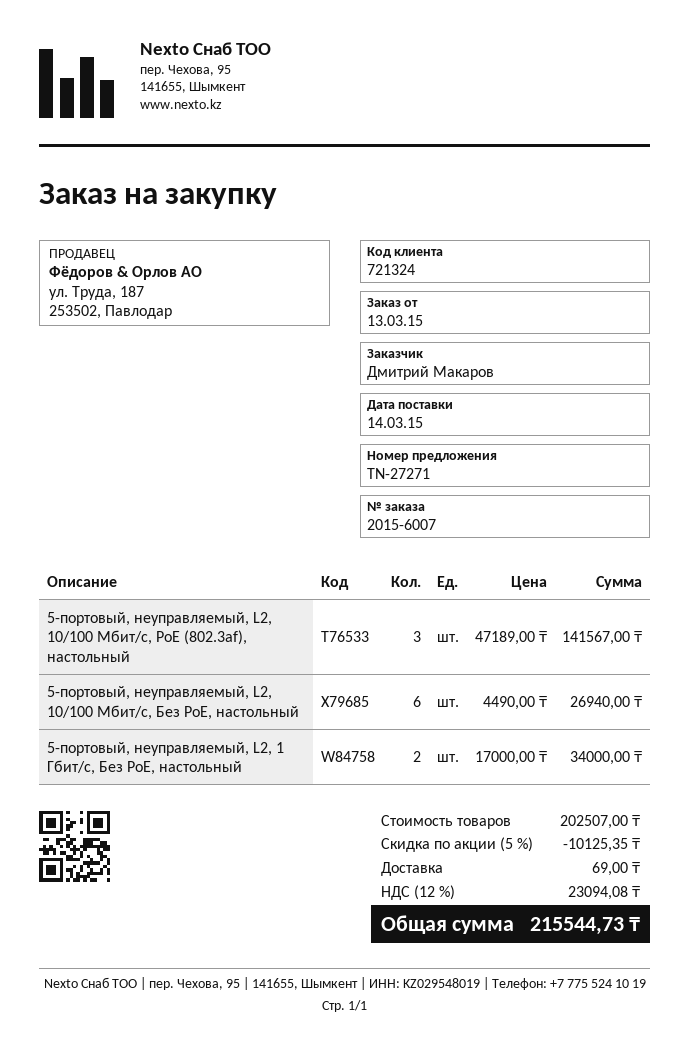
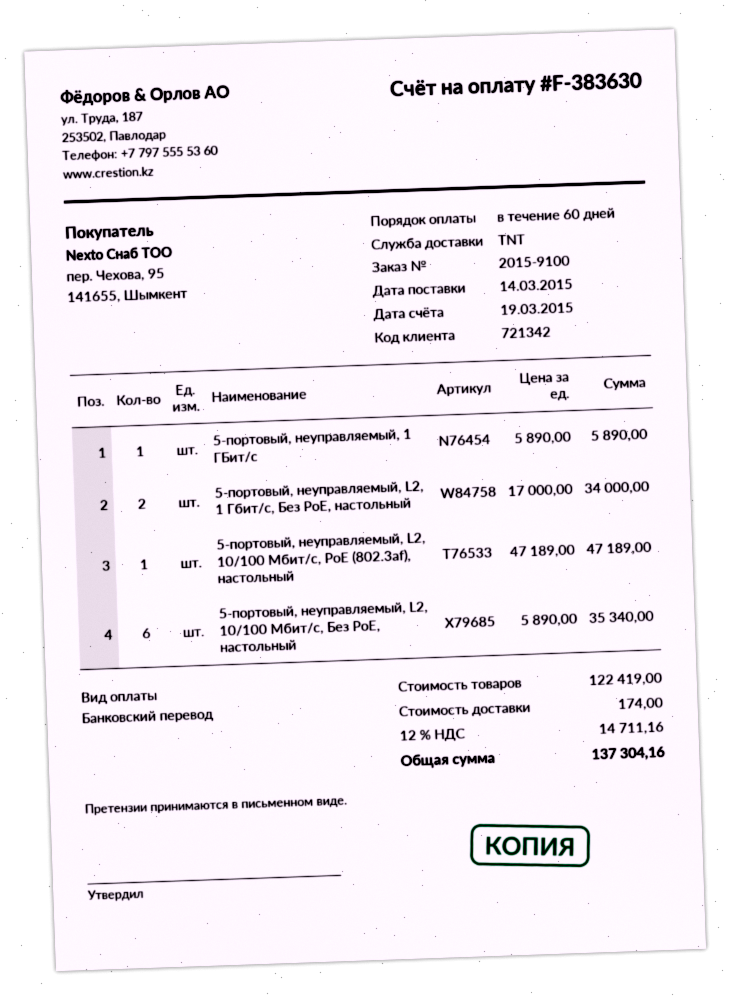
order number: 2015-6007 -> 2015-9100
customer number: 721324 -> 721342
5-портовый, неуправляемый, L2, 10/100 Мбит/с, PoE (802.3af), настольный: 3 x 47189.00 = 141567.00 -> 1 x 47189.00 = 47189.00
5-портовый, неуправляемый, L2, 10/100 Мбит/с, Без PoE, настольный: 6 x 4490.00 = 26940.00 -> 6 x 5890.00 = 35340.00
5-портовый, неуправляемый, 1 ГБит/с: none -> 1 x 5890.00 = 5890.00
subtotal: 202507.00 -> 122419.00
discount: 5% = 10125.35 -> none
shipping: 69.00 -> 174.00
tax: 12% = 23094.08 -> 12% = 14711.16
total: 215544.73 -> 137304.16

